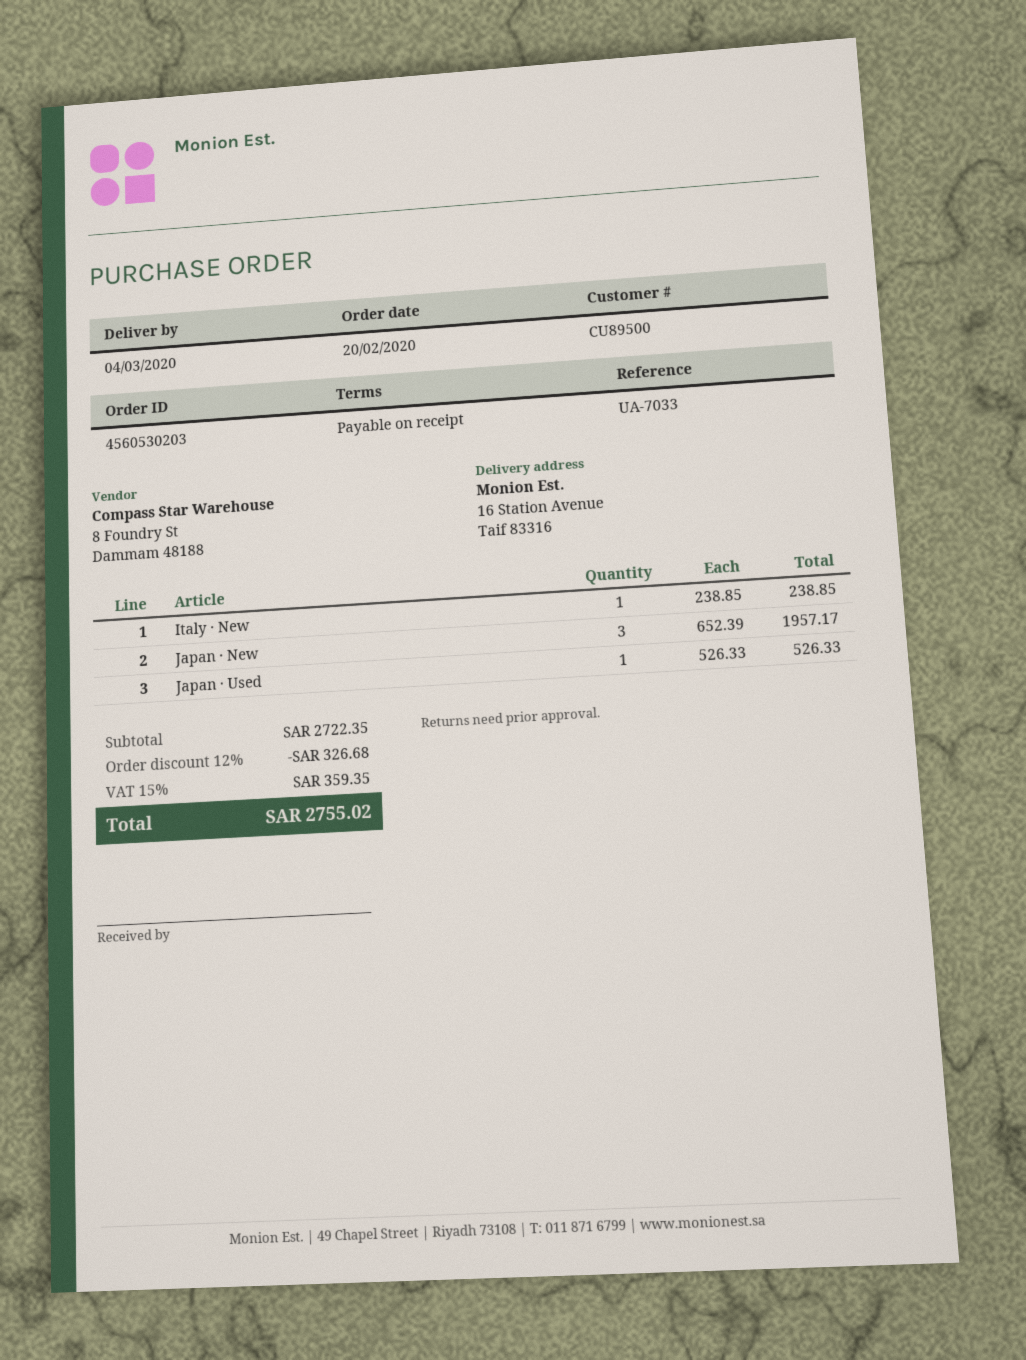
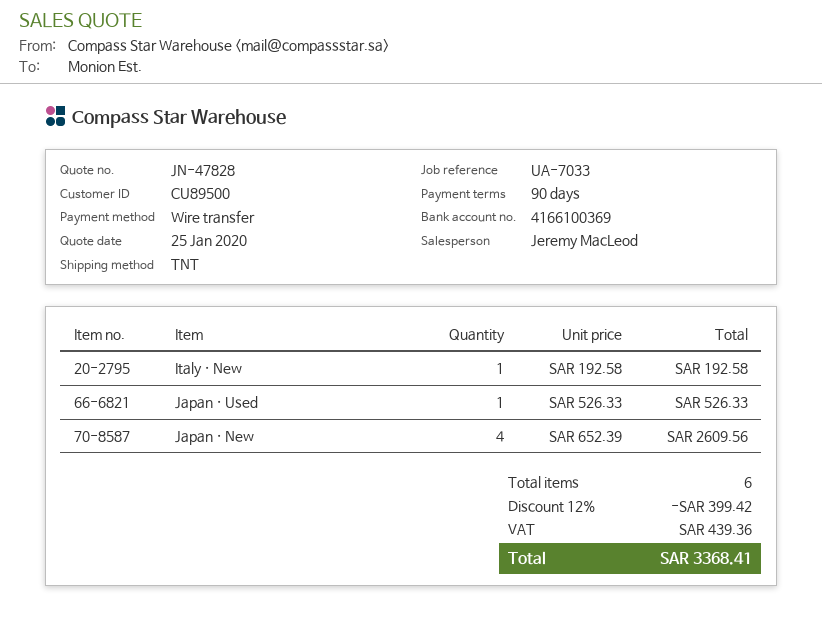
payment terms: on receipt -> 90 days
Italy · New: 1 x 238.85 = 238.85 -> 1 x 192.58 = 192.58
Japan · New: 3 x 652.39 = 1957.17 -> 4 x 652.39 = 2609.56
discount: 12% = 326.68 -> 12% = 399.42
tax: 359.35 -> 439.36
total: 2755.02 -> 3368.41

